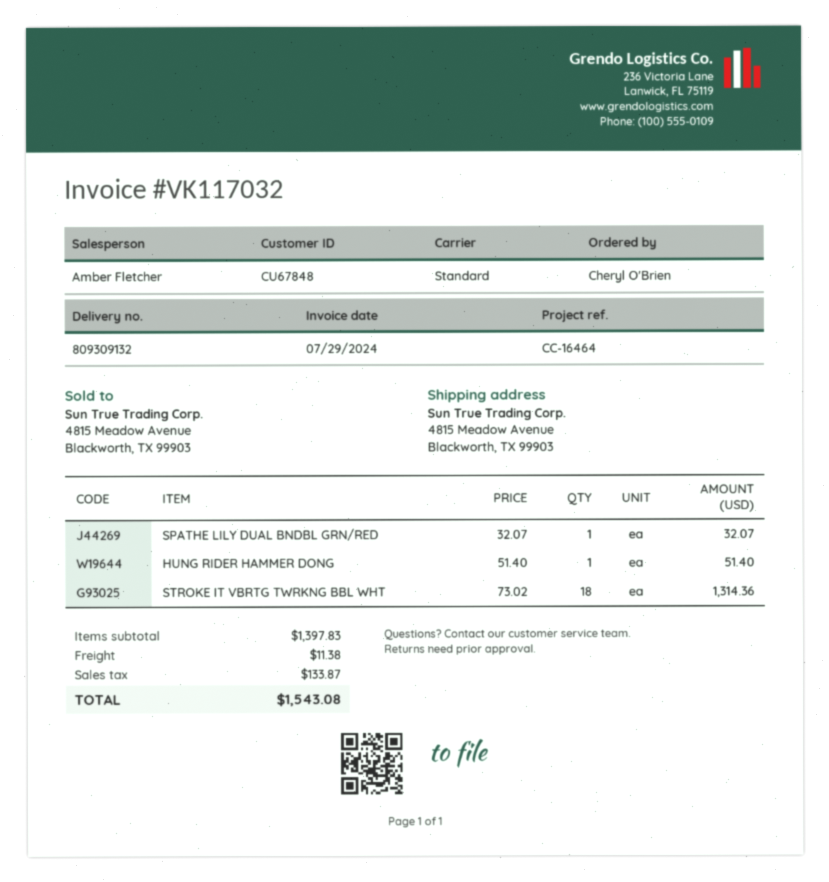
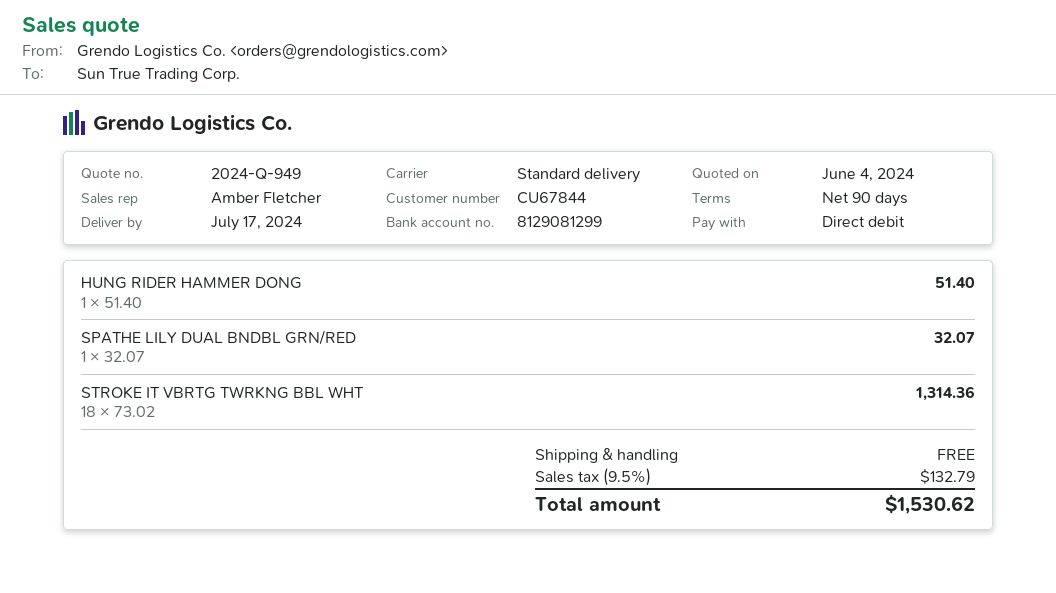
customer number: CU67848 -> CU67844
shipping: 11.38 -> 0.00
tax: 133.87 -> 132.79
total: 1543.08 -> 1530.62

